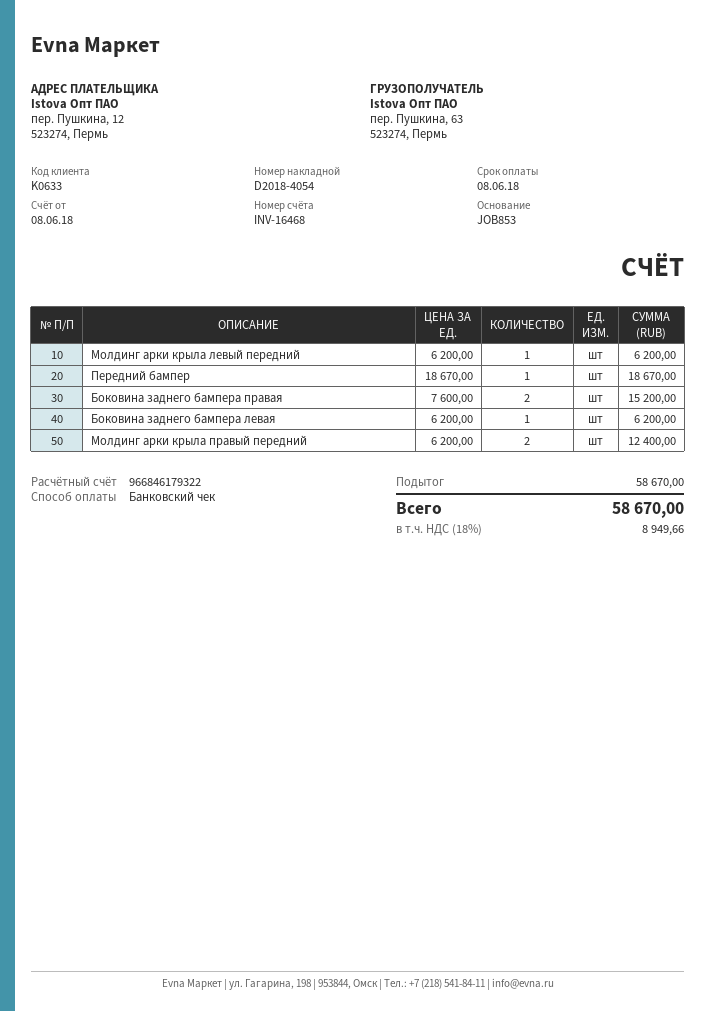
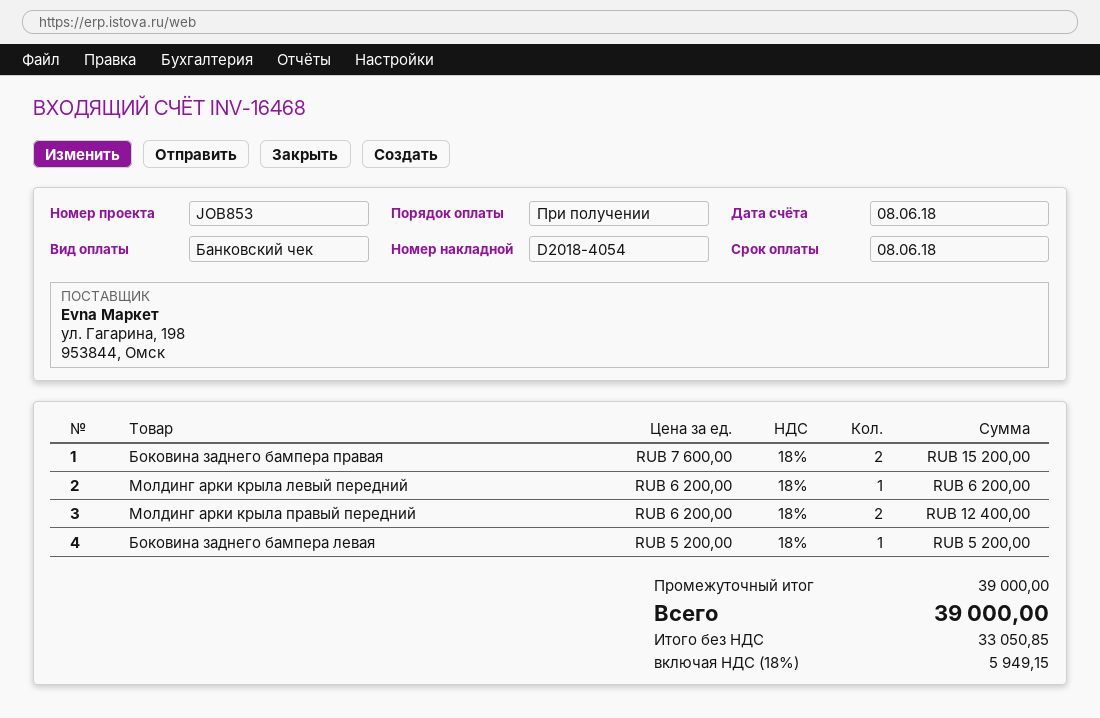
Передний бампер: 1 x 18670.00 = 18670.00 -> none
Боковина заднего бампера левая: 1 x 6200.00 = 6200.00 -> 1 x 5200.00 = 5200.00
subtotal: 58670.00 -> 39000.00
tax: 18% = 8949.66 -> 18% = 5949.15
total: 58670.00 -> 39000.00

